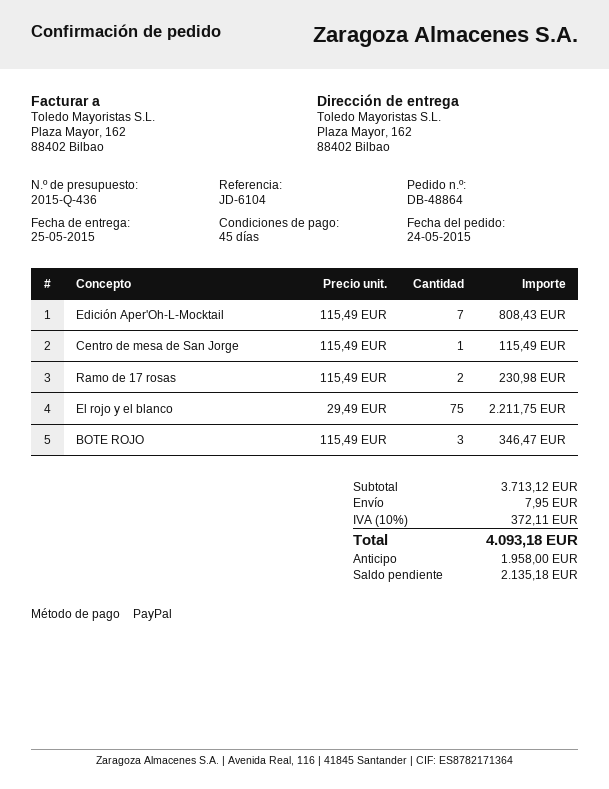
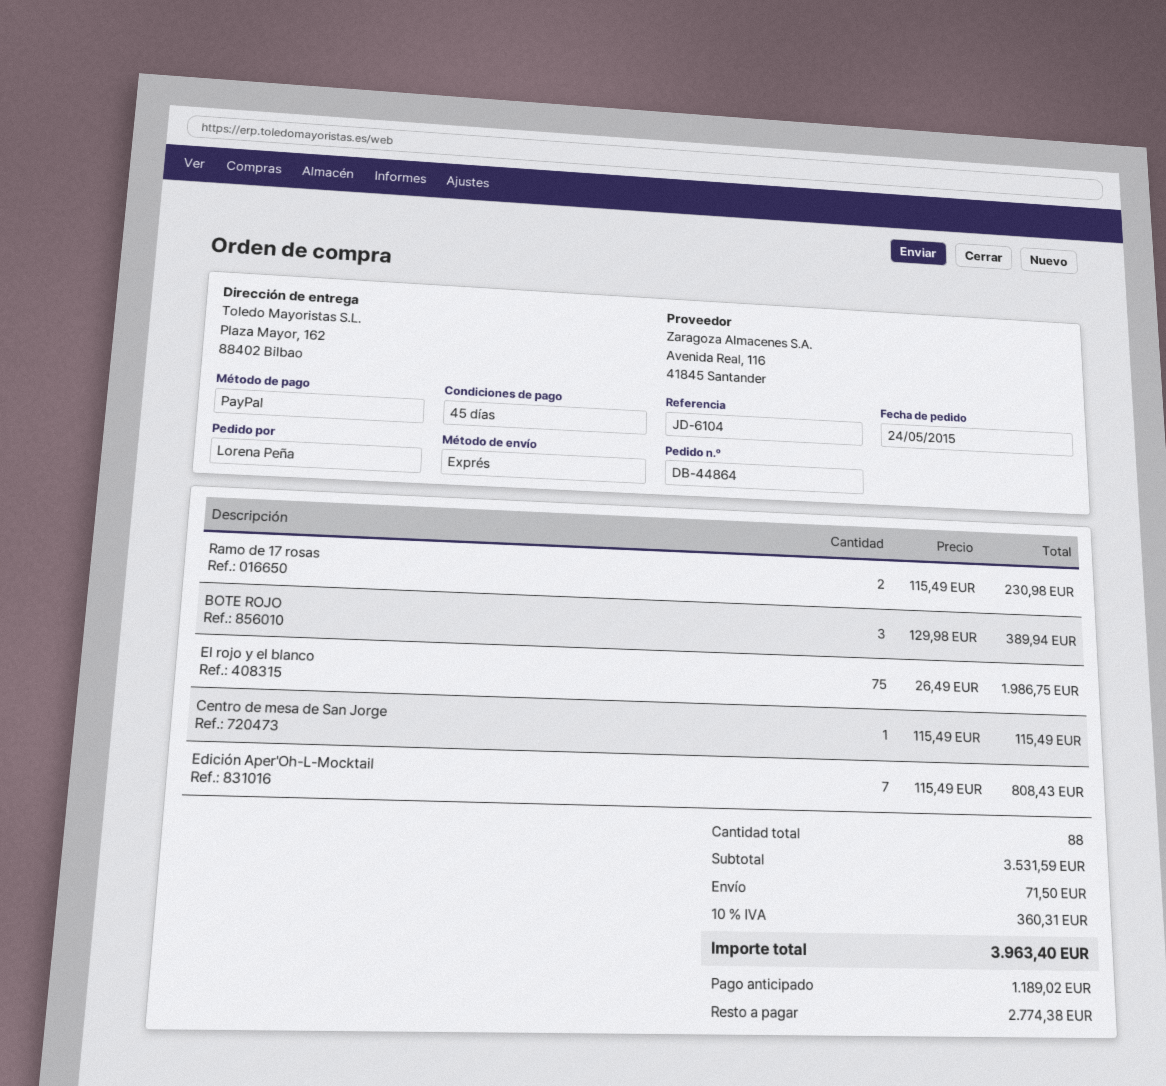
order number: DB-48864 -> DB-44864
El rojo y el blanco: 75 x 29.49 = 2211.75 -> 75 x 26.49 = 1986.75
BOTE ROJO: 3 x 115.49 = 346.47 -> 3 x 129.98 = 389.94
subtotal: 3713.12 -> 3531.59
shipping: 7.95 -> 71.50
tax: 10% = 372.11 -> 10% = 360.31
total: 4093.18 -> 3963.40
deposit: 1958.00 -> 1189.02
balance: 2135.18 -> 2774.38

